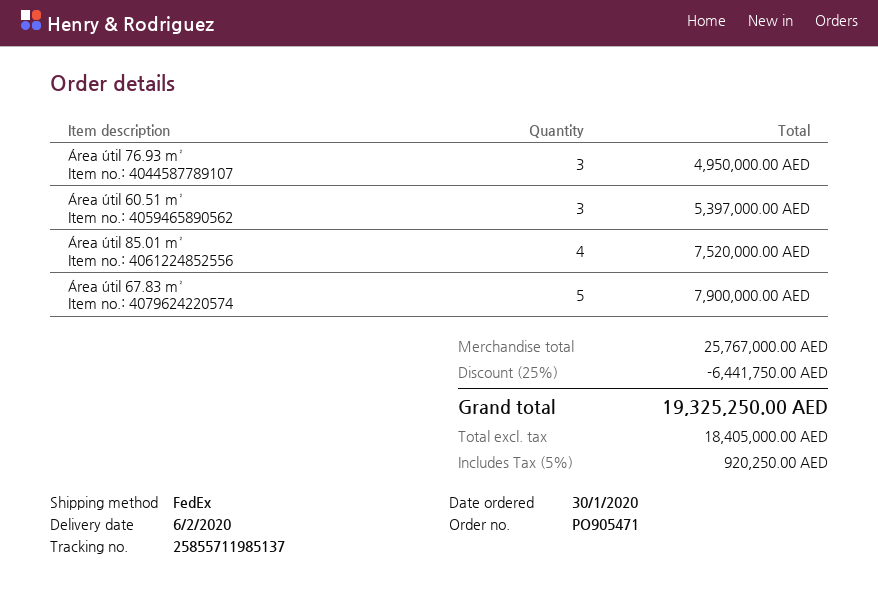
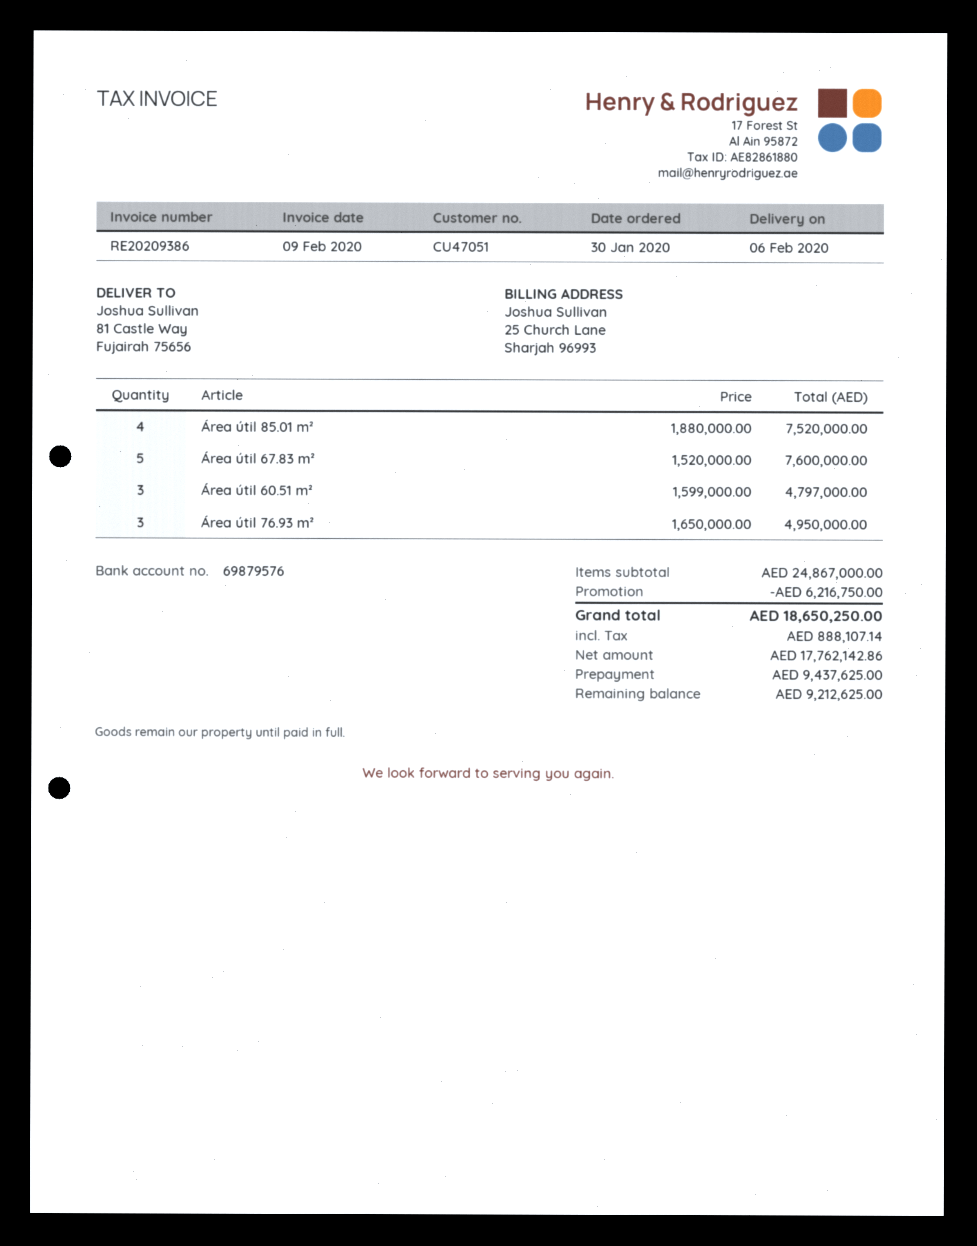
Área útil 60.51 m²: 3 for 5397000.00 -> 3 for 4797000.00
Área útil 67.83 m²: 5 for 7900000.00 -> 5 for 7600000.00
subtotal: 25767000.00 -> 24867000.00
discount: 6441750.00 -> 6216750.00
net: 18405000.00 -> 17762142.86
tax: 920250.00 -> 888107.14
total: 19325250.00 -> 18650250.00

